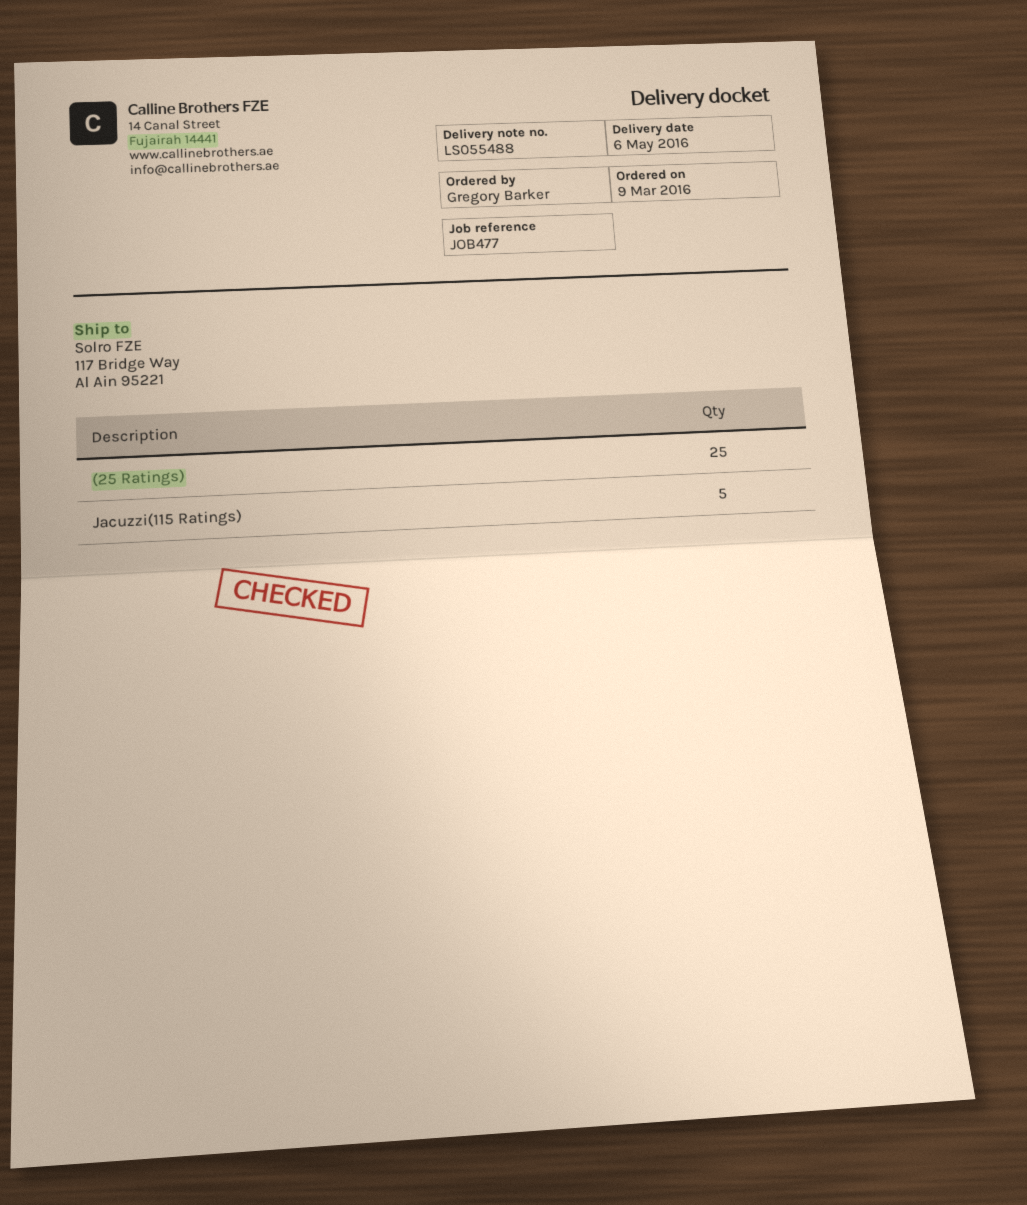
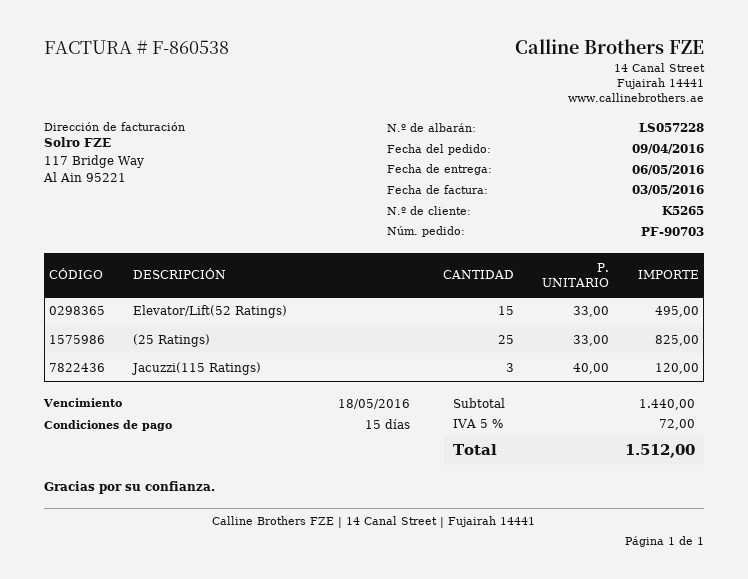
order date: 2016-03-09 -> 2016-04-09
delivery note number: LS055488 -> LS057228
Jacuzzi(115 Ratings): 5 -> 3
Elevator/Lift(52 Ratings): none -> 15

